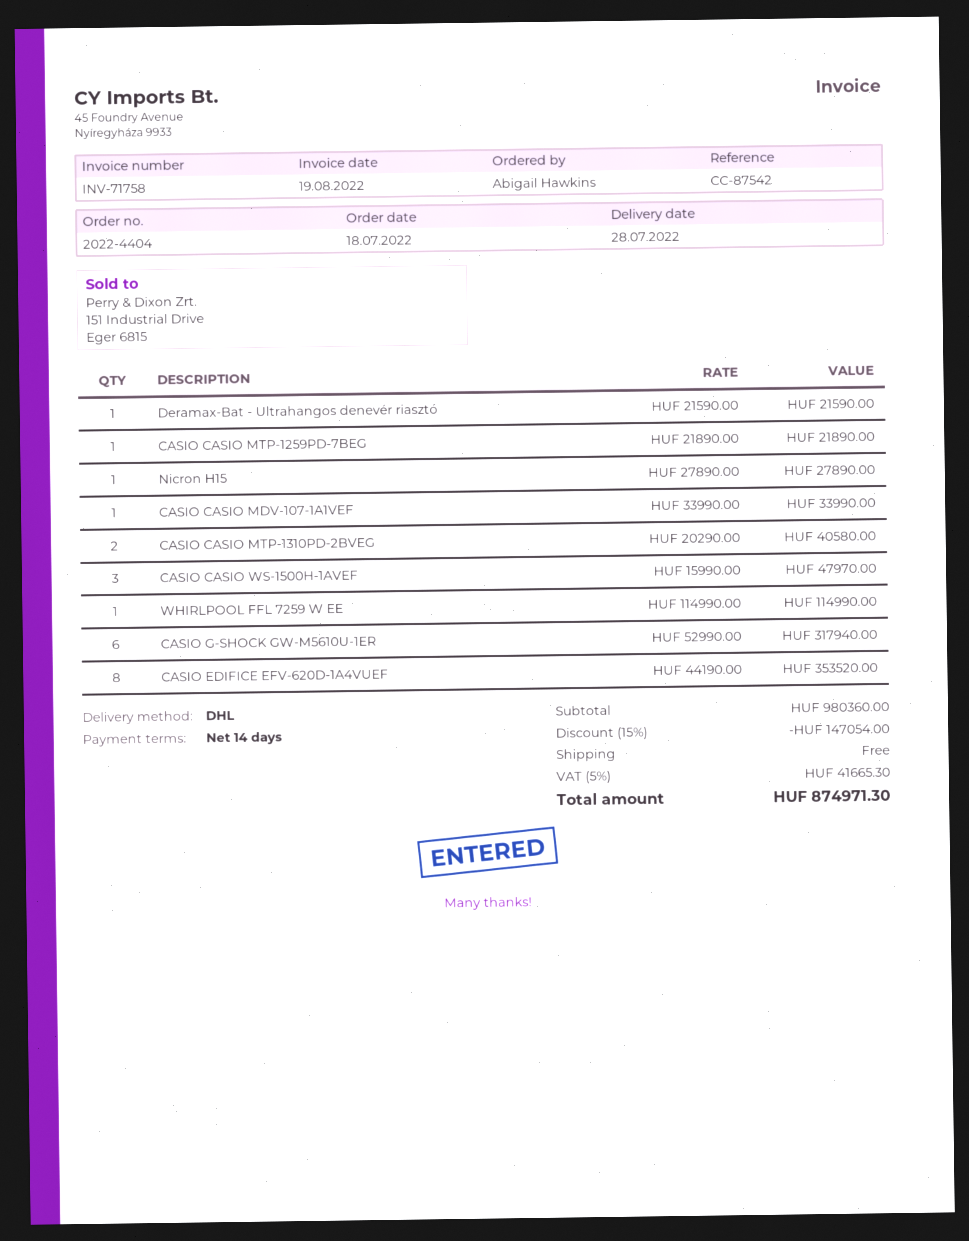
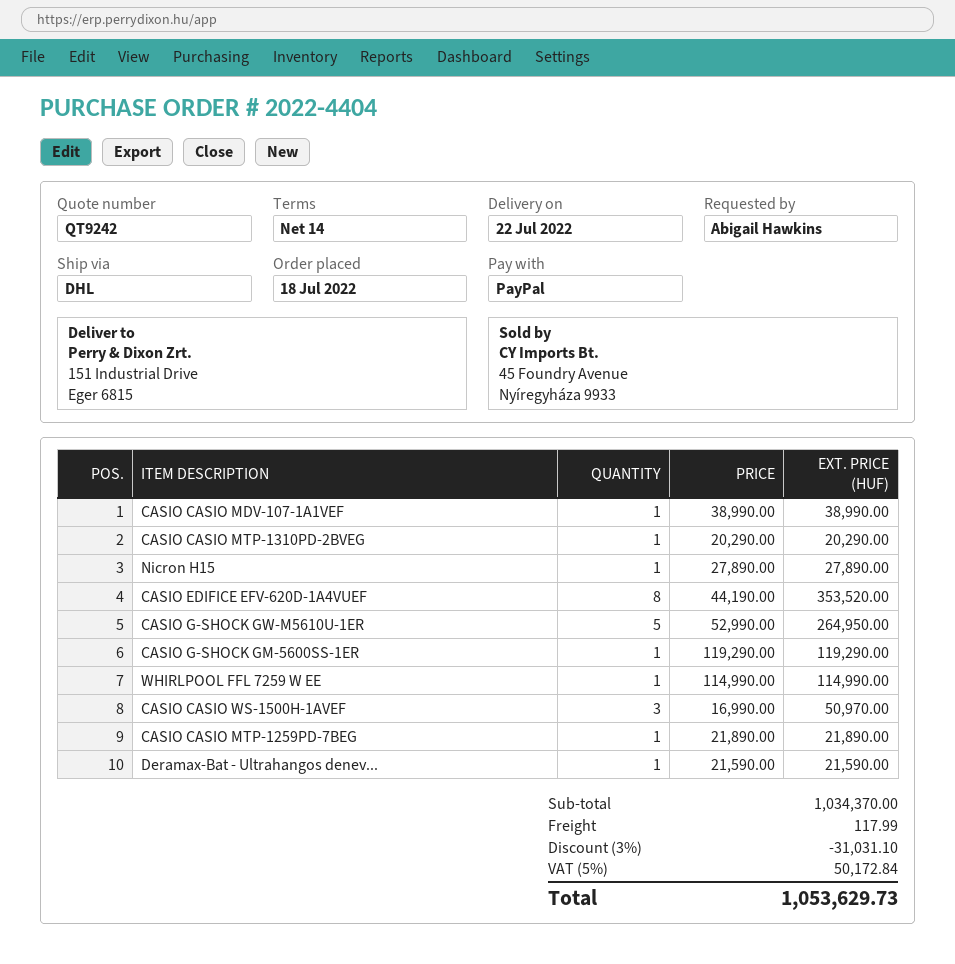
delivery date: 2022-07-28 -> 2022-07-22
CASIO CASIO MDV-107-1A1VEF: 1 x 33990.00 = 33990.00 -> 1 x 38990.00 = 38990.00
CASIO CASIO MTP-1310PD-2BVEG: 2 x 20290.00 = 40580.00 -> 1 x 20290.00 = 20290.00
CASIO CASIO WS-1500H-1AVEF: 3 x 15990.00 = 47970.00 -> 3 x 16990.00 = 50970.00
CASIO G-SHOCK GW-M5610U-1ER: 6 x 52990.00 = 317940.00 -> 5 x 52990.00 = 264950.00
CASIO G-SHOCK GM-5600SS-1ER: none -> 1 x 119290.00 = 119290.00
subtotal: 980360.00 -> 1034370.00
discount: 15% = 147054.00 -> 3% = 31031.10
shipping: 0.00 -> 117.99
tax: 5% = 41665.30 -> 5% = 50172.84
total: 874971.30 -> 1053629.73

